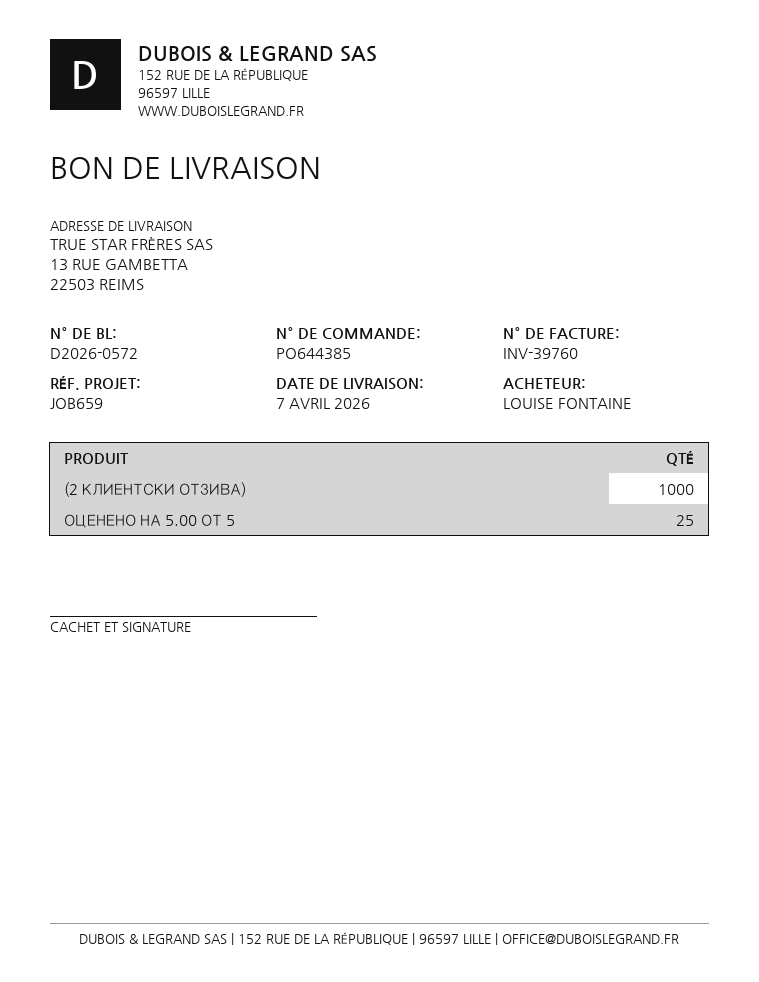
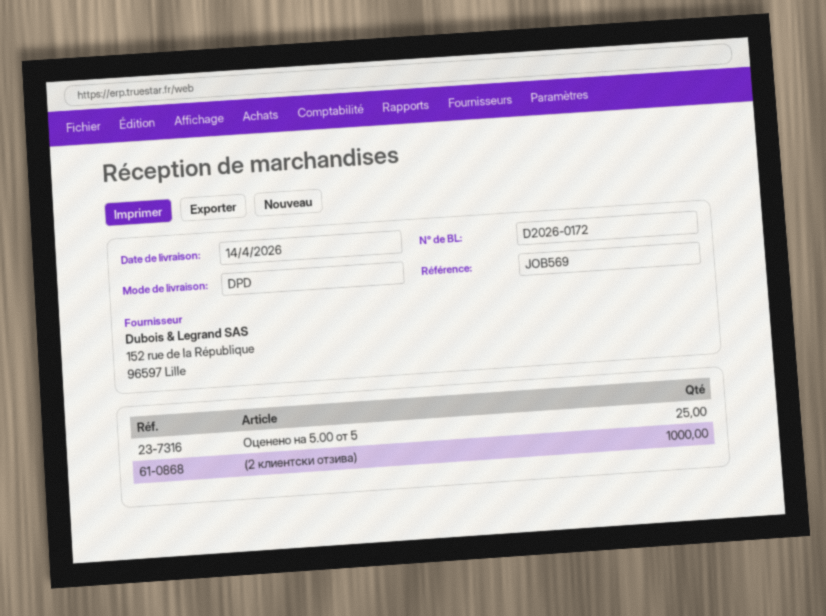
delivery note number: D2026-0572 -> D2026-0172
delivery date: 2026-04-07 -> 2026-04-14
reference: JOB659 -> JOB569

